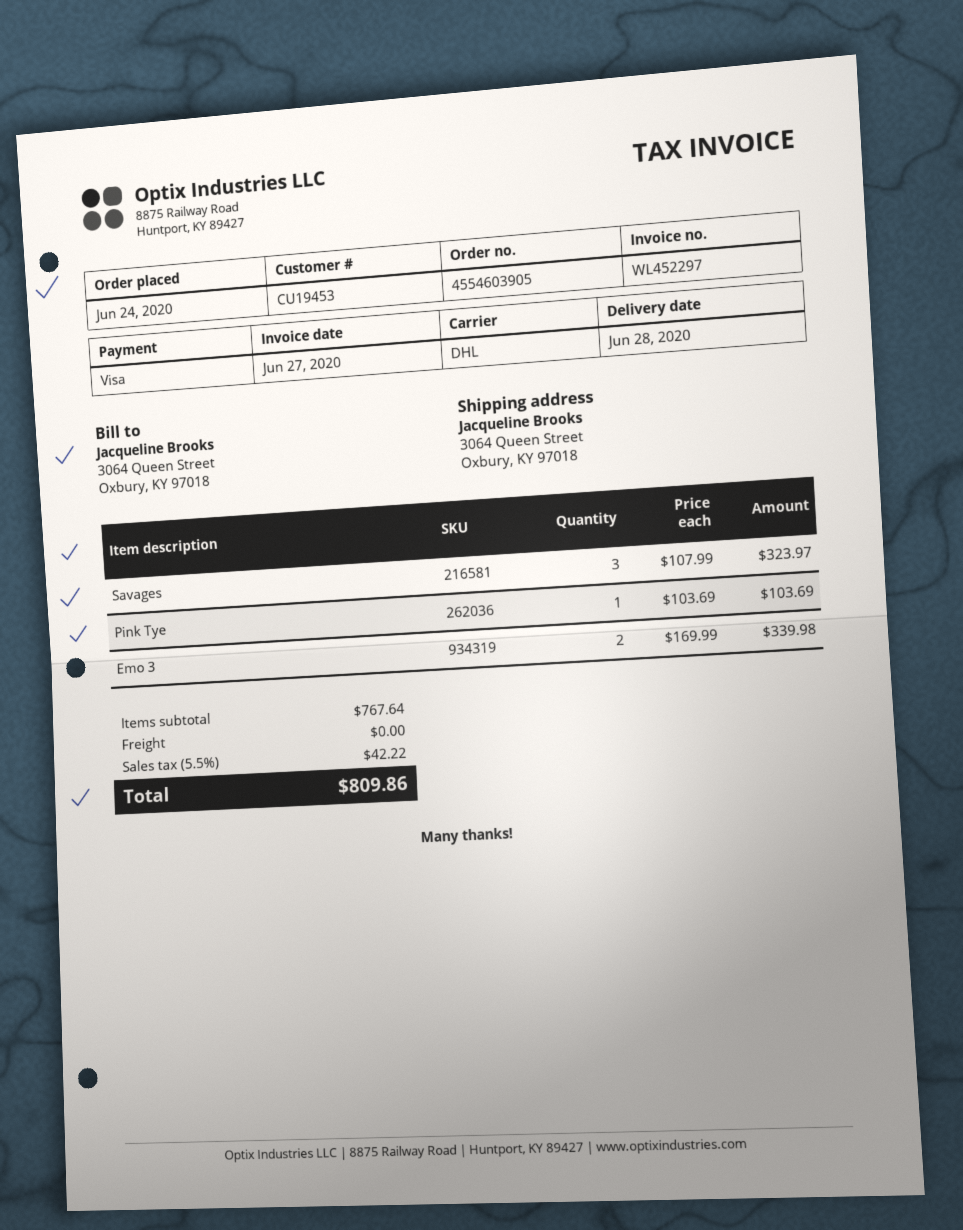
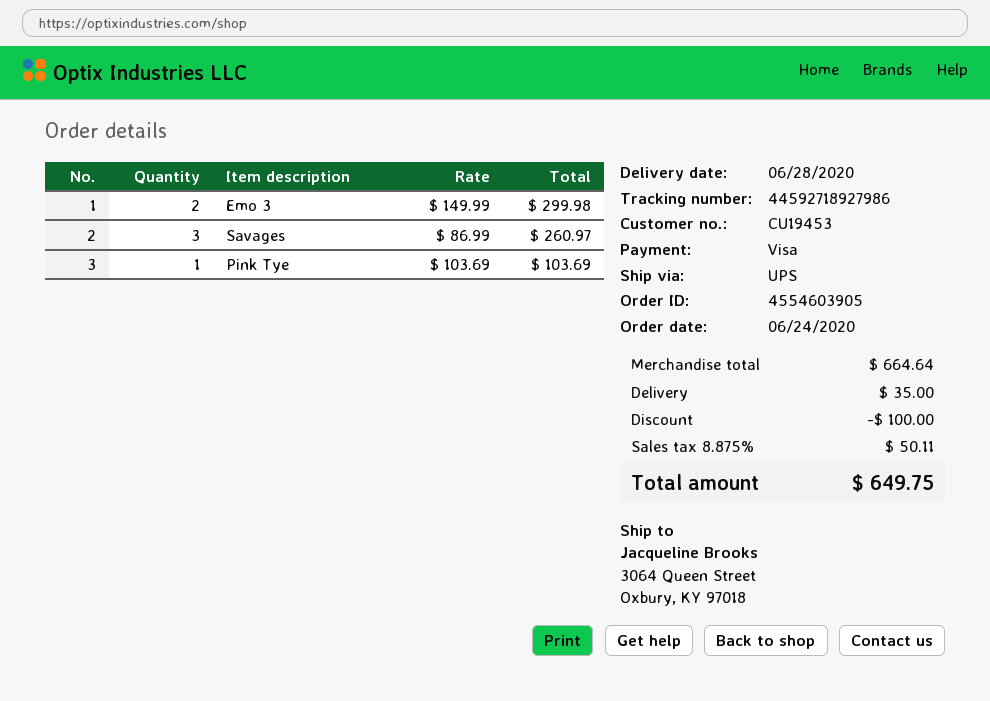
shipping method: DHL -> UPS
Savages: 3 x 107.99 = 323.97 -> 3 x 86.99 = 260.97
Emo 3: 2 x 169.99 = 339.98 -> 2 x 149.99 = 299.98
subtotal: 767.64 -> 664.64
discount: none -> 100.00
shipping: 0.00 -> 35.00
tax: 5.5% = 42.22 -> 8.875% = 50.11
total: 809.86 -> 649.75

